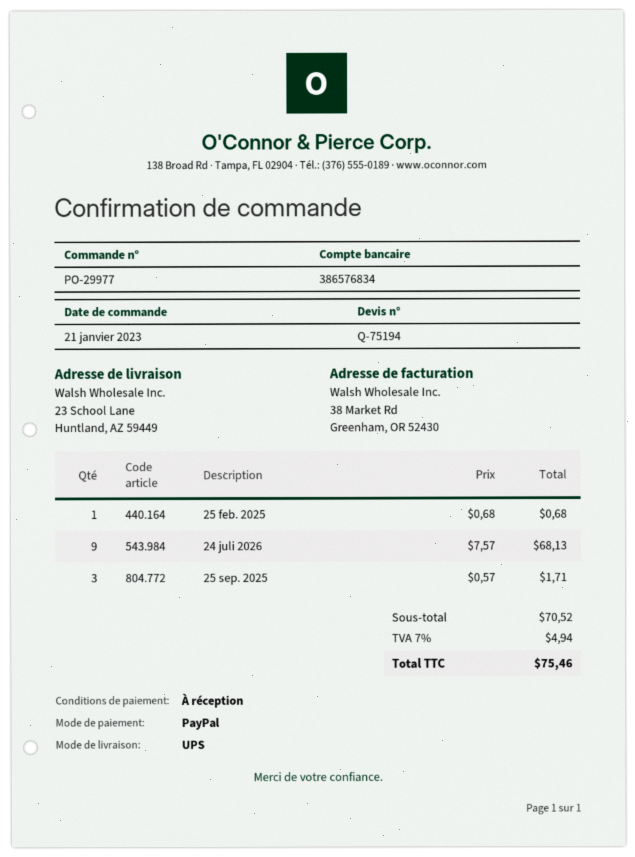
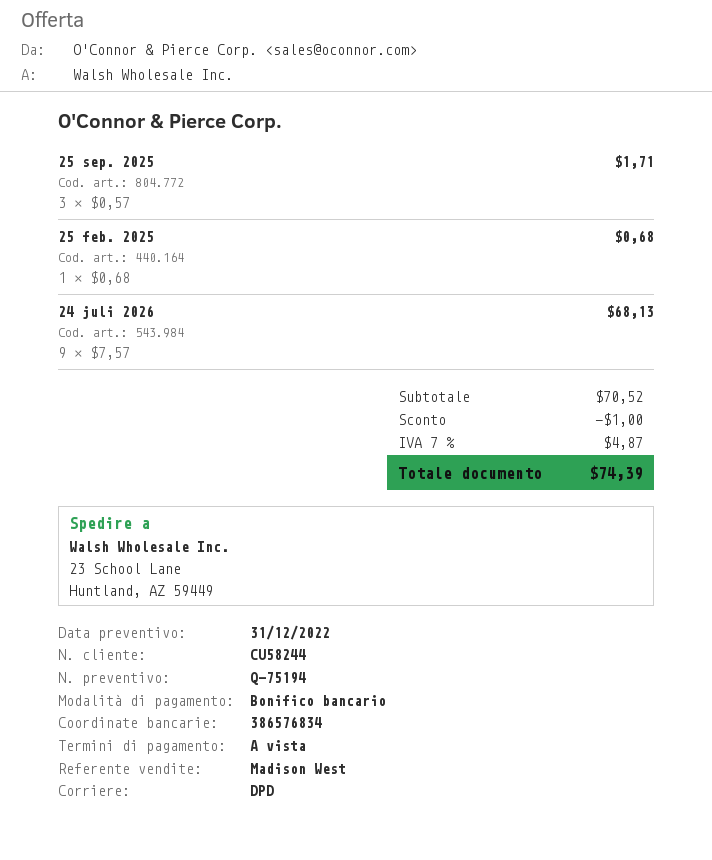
payment method: PayPal -> bank transfer
shipping method: UPS -> DPD
discount: none -> 1.00
tax: 7% = 4.94 -> 7% = 4.87
total: 75.46 -> 74.39

